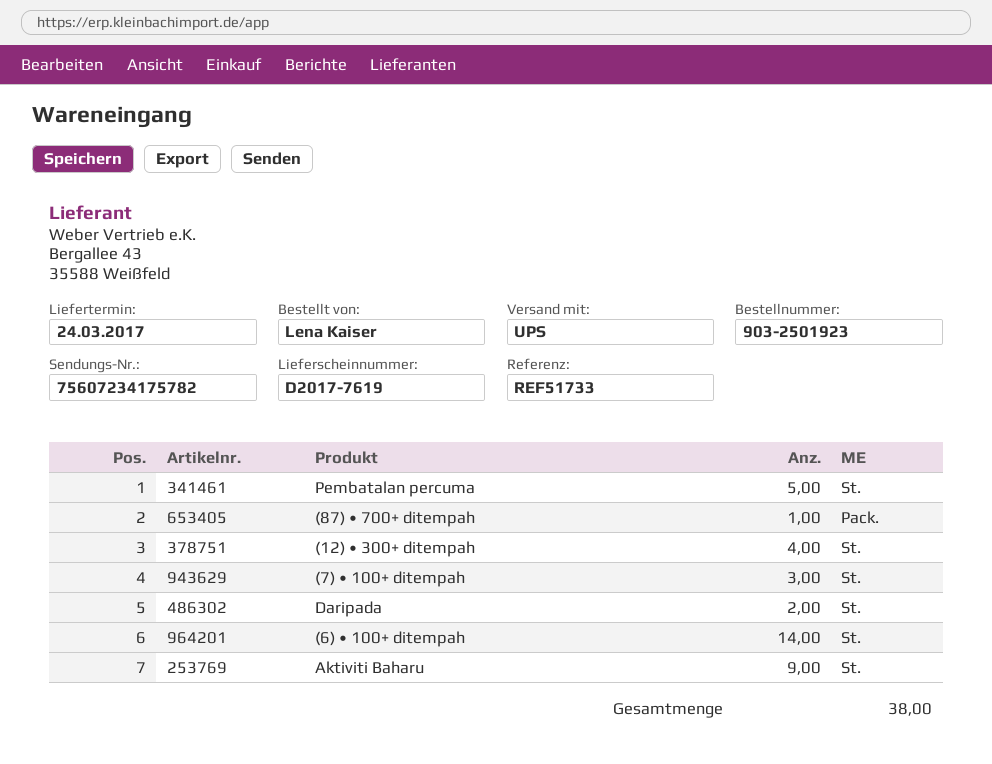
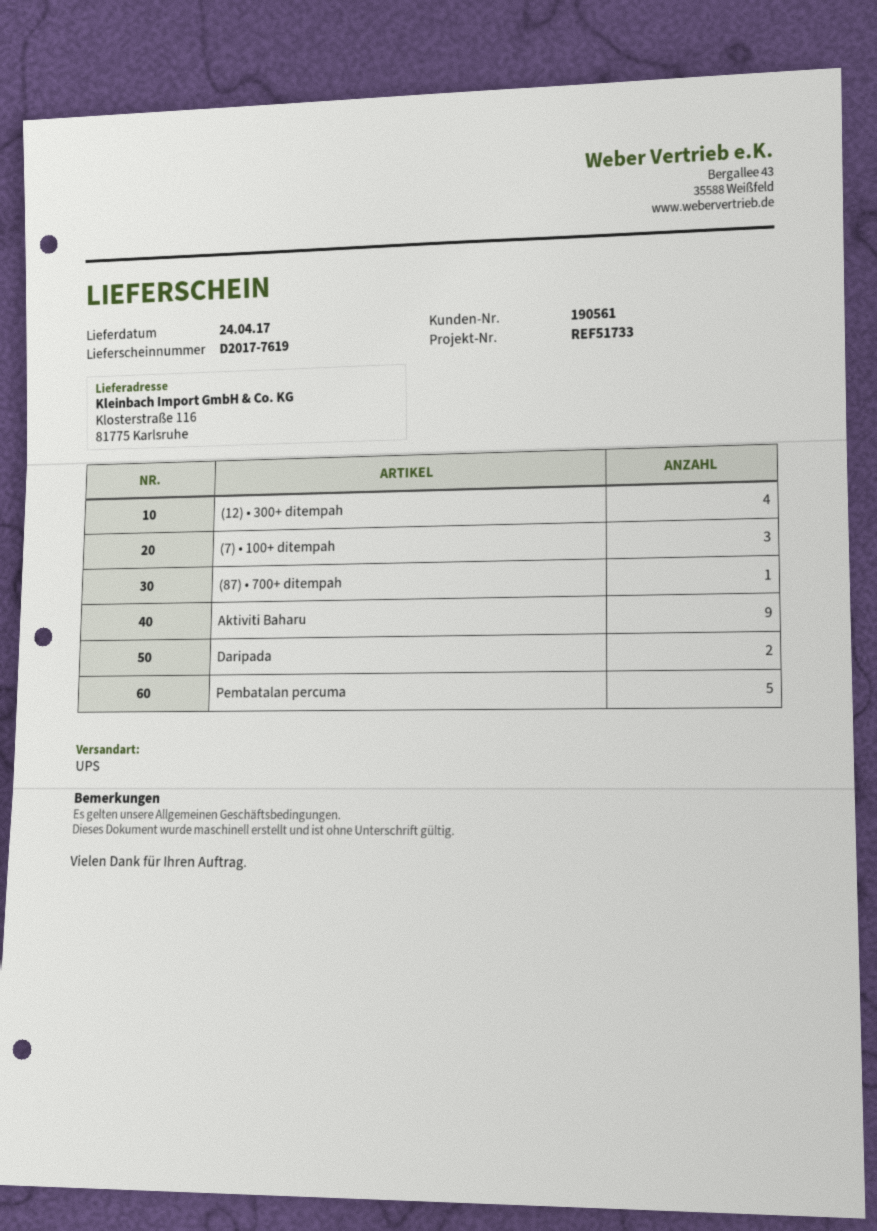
delivery date: 2017-03-24 -> 2017-04-24
(6) • 100+ ditempah: 14 -> none

